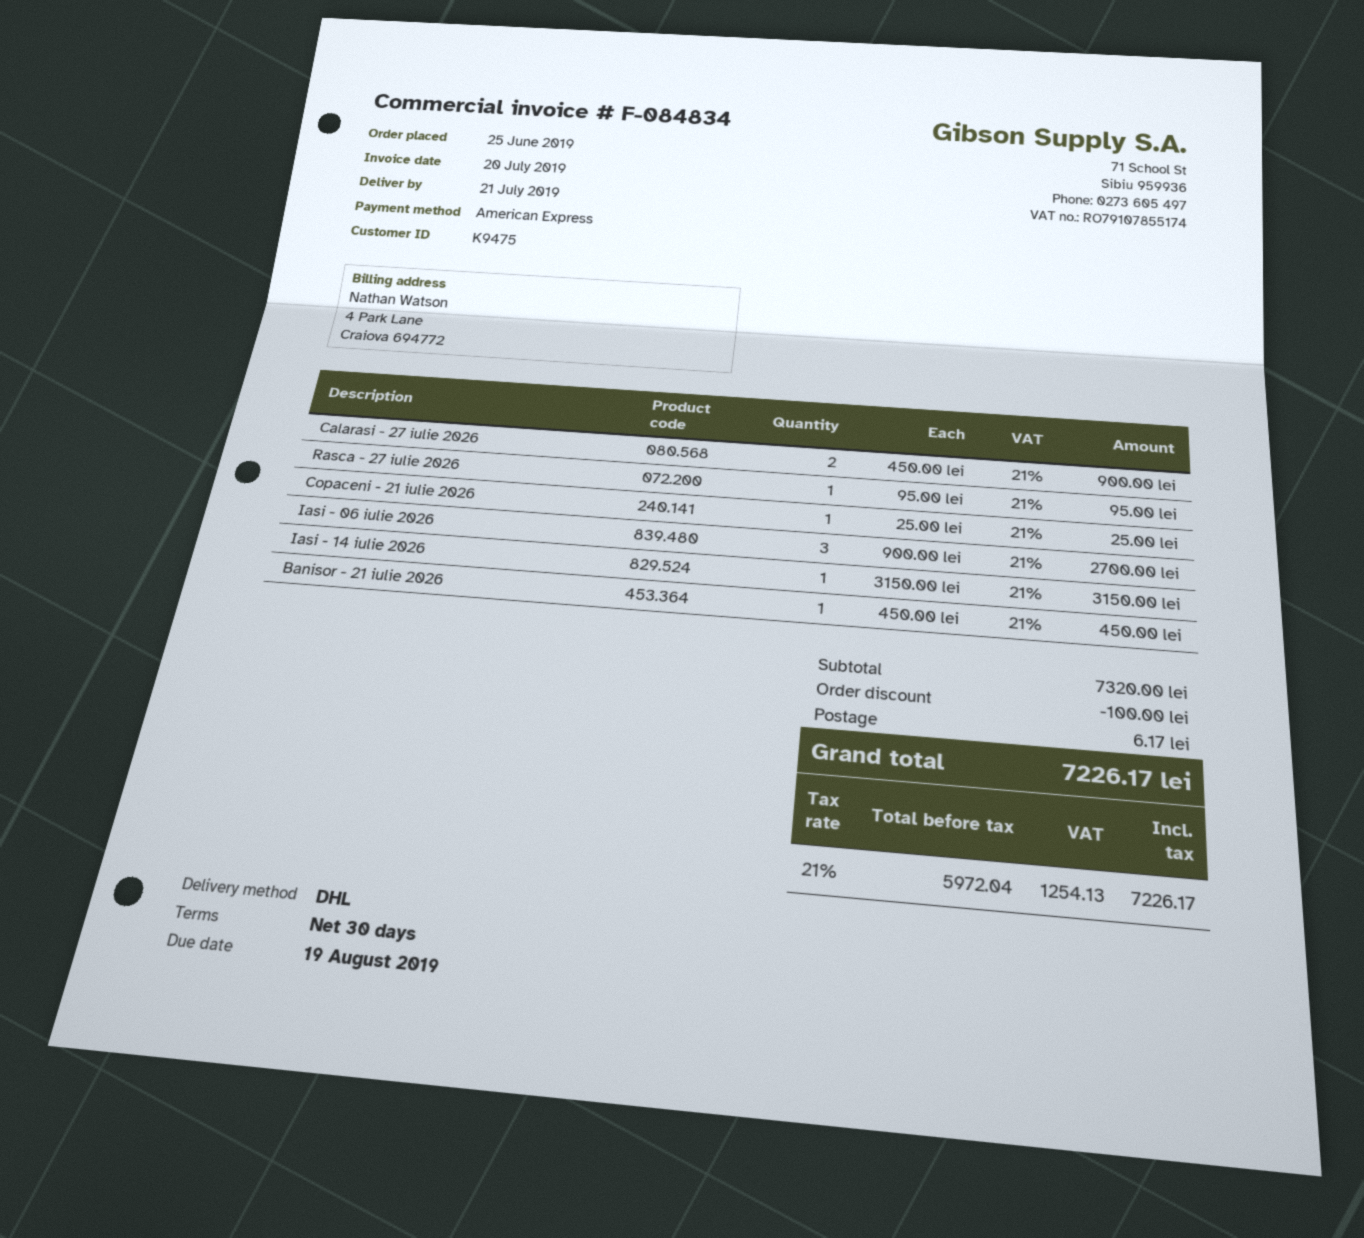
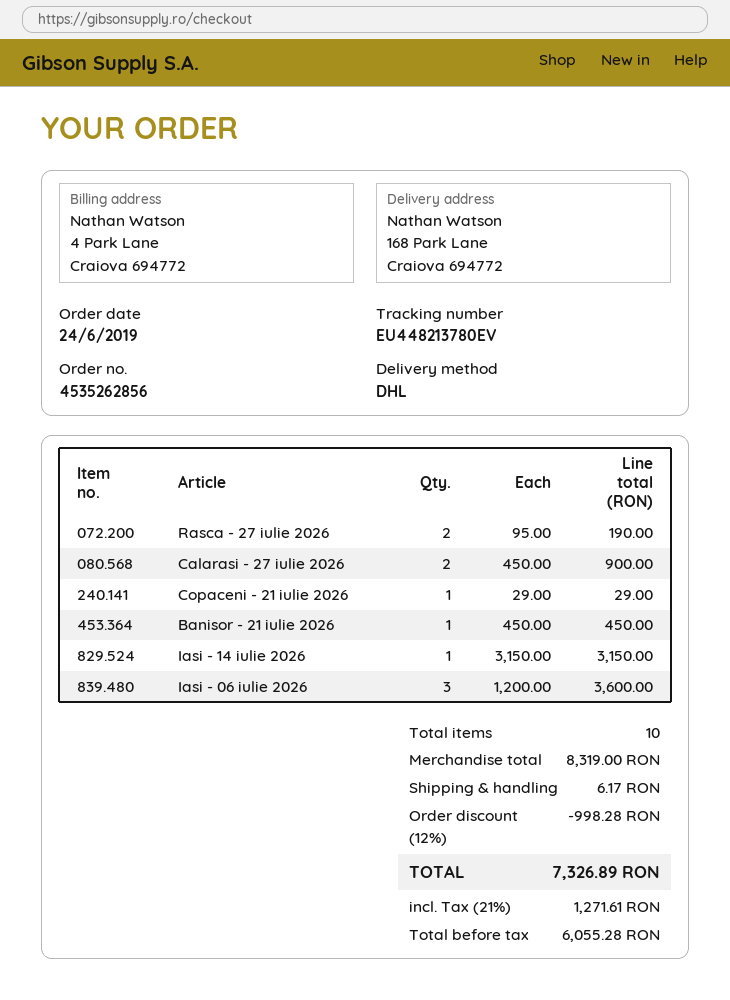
order date: 2019-06-25 -> 2019-06-24
Rasca - 27 iulie 2026: 1 x 95.00 = 95.00 -> 2 x 95.00 = 190.00
Copaceni - 21 iulie 2026: 1 x 25.00 = 25.00 -> 1 x 29.00 = 29.00
Iasi - 06 iulie 2026: 3 x 900.00 = 2700.00 -> 3 x 1200.00 = 3600.00
subtotal: 7320.00 -> 8319.00
discount: 100.00 -> 998.28
net: 5972.04 -> 6055.28
tax: 21% = 1254.13 -> 21% = 1271.61
total: 7226.17 -> 7326.89

